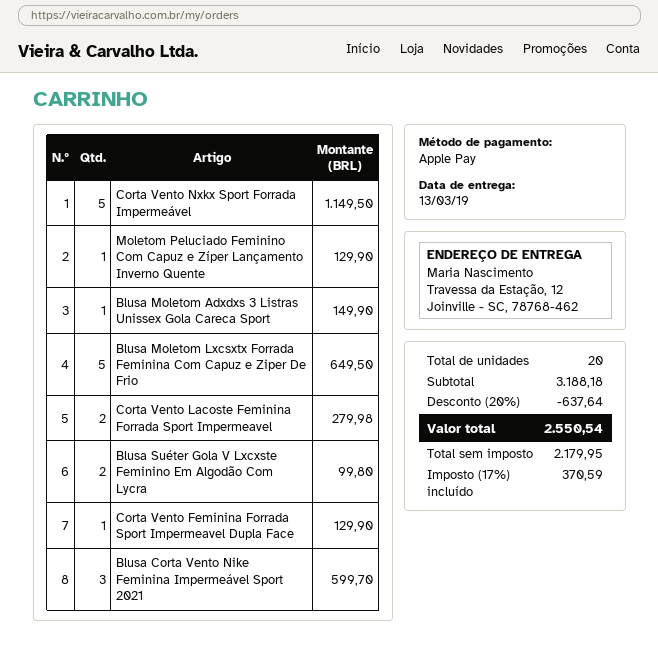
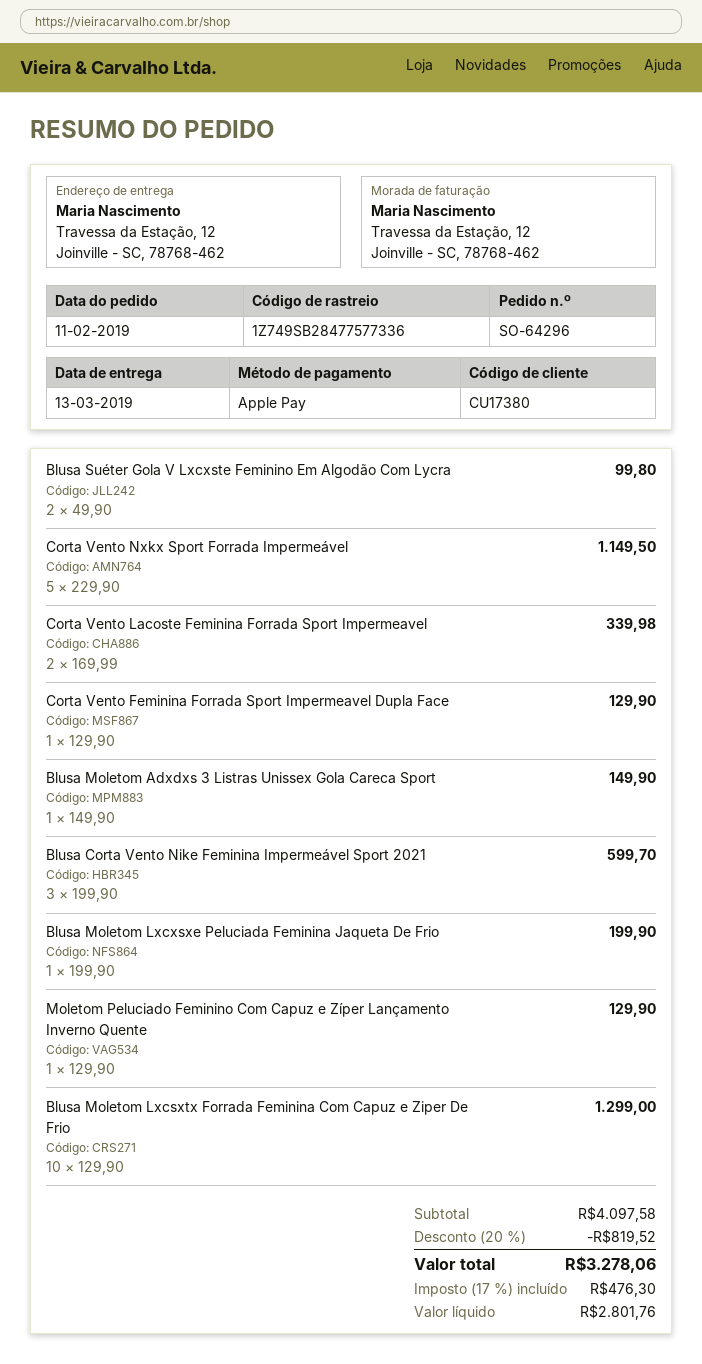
Blusa Moletom Lxcsxtx Forrada Feminina Com Capuz e Ziper De Frio: 5 for 649.50 -> 10 for 1299.00
Corta Vento Lacoste Feminina Forrada Sport Impermeavel: 2 for 279.98 -> 2 for 339.98
Blusa Moletom Lxcxsxe Peluciada Feminina Jaqueta De Frio: none -> 1 for 199.90
subtotal: 3188.18 -> 4097.58
discount: 20% = 637.64 -> 20% = 819.52
net: 2179.95 -> 2801.76
tax: 17% = 370.59 -> 17% = 476.30
total: 2550.54 -> 3278.06

